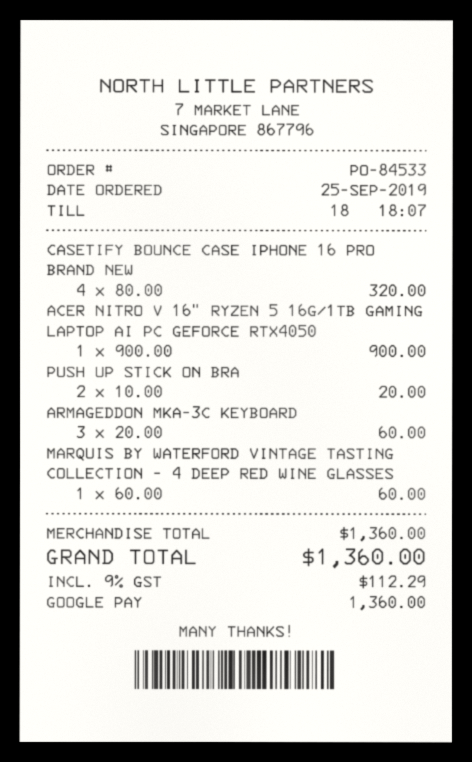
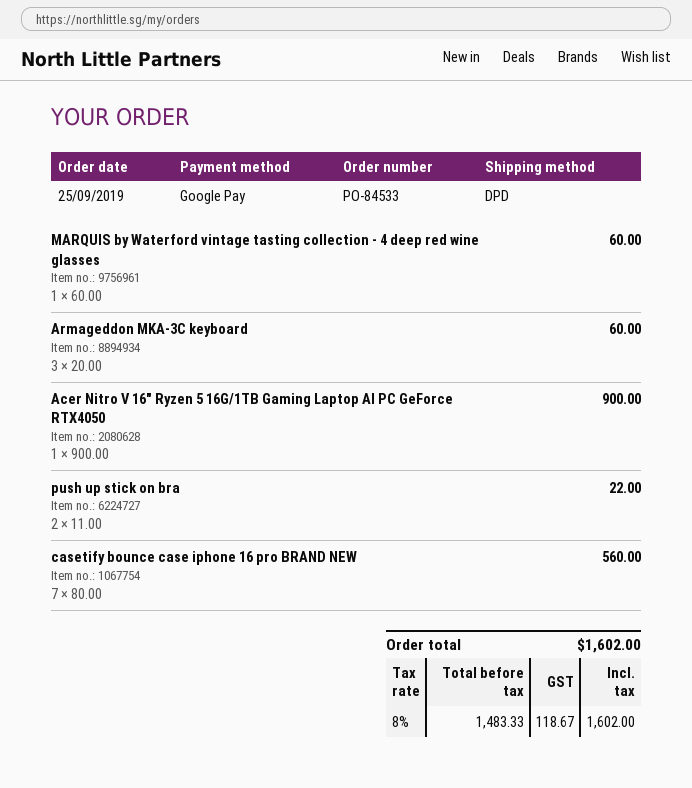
CASETIFY BOUNCE CASE IPHONE 16 PRO BRAND NEW: 4 x 80.00 = 320.00 -> 7 x 80.00 = 560.00
PUSH UP STICK ON BRA: 2 x 10.00 = 20.00 -> 2 x 11.00 = 22.00
tax: 9% = 112.29 -> 8% = 118.67
total: 1360.00 -> 1602.00

